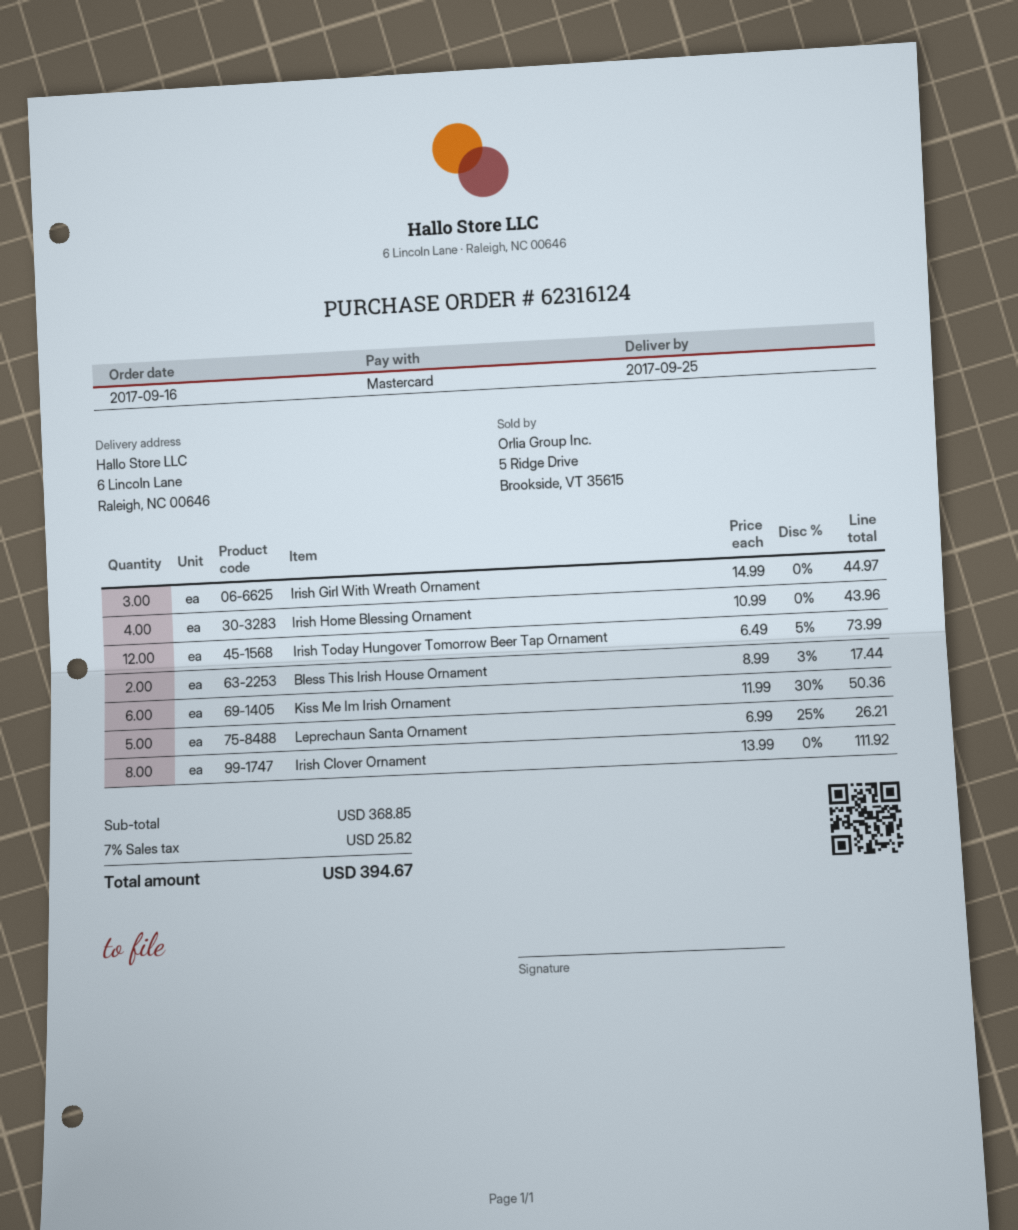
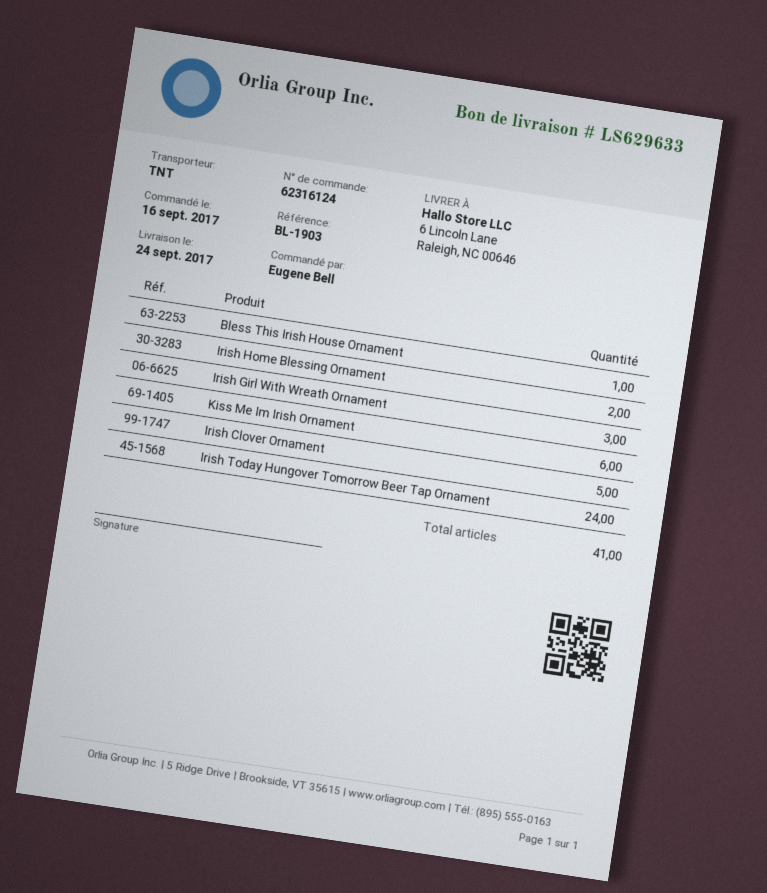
delivery date: 2017-09-25 -> 2017-09-24
Irish Home Blessing Ornament: 4 -> 2
Irish Today Hungover Tomorrow Beer Tap Ornament: 12 -> 24
Bless This Irish House Ornament: 2 -> 1
Leprechaun Santa Ornament: 5 -> none
Irish Clover Ornament: 8 -> 5

